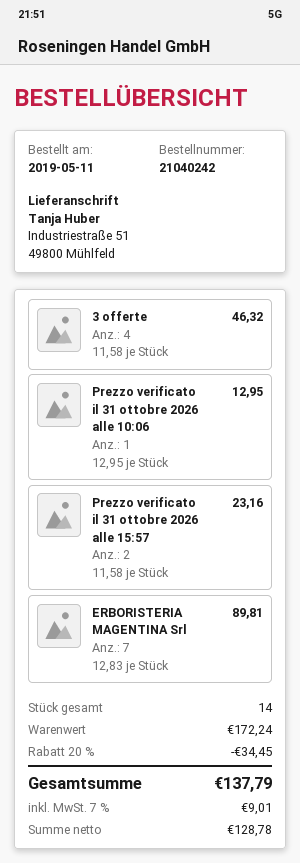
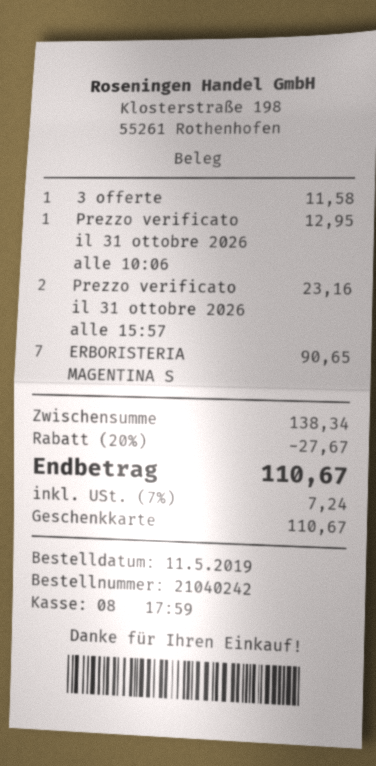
3 offerte: 4 for 46.32 -> 1 for 11.58
ERBORISTERIA MAGENTINA Srl: 7 for 89.81 -> 7 for 90.65
subtotal: 172.24 -> 138.34
discount: 20% = 34.45 -> 20% = 27.67
tax: 7% = 9.01 -> 7% = 7.24
total: 137.79 -> 110.67

